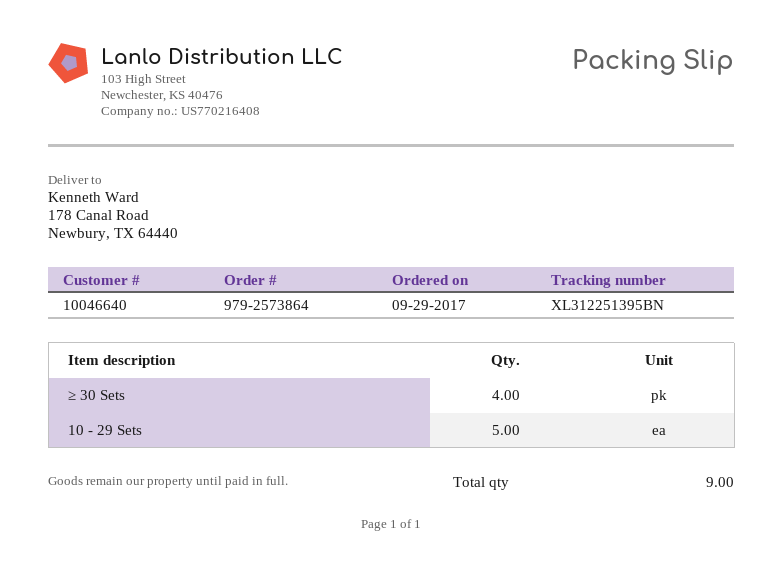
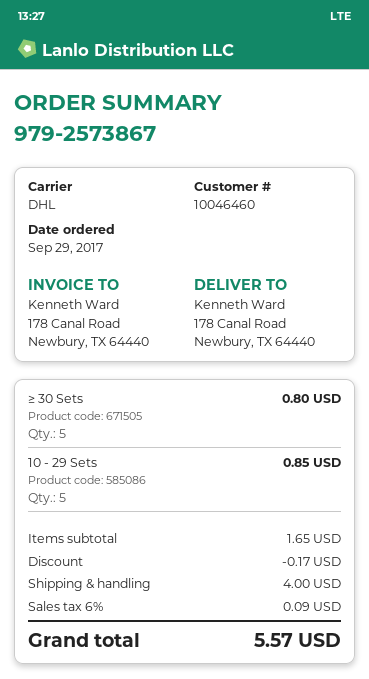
order number: 979-2573864 -> 979-2573867
customer number: 10046640 -> 10046460
≥ 30 Sets: 4 -> 5

